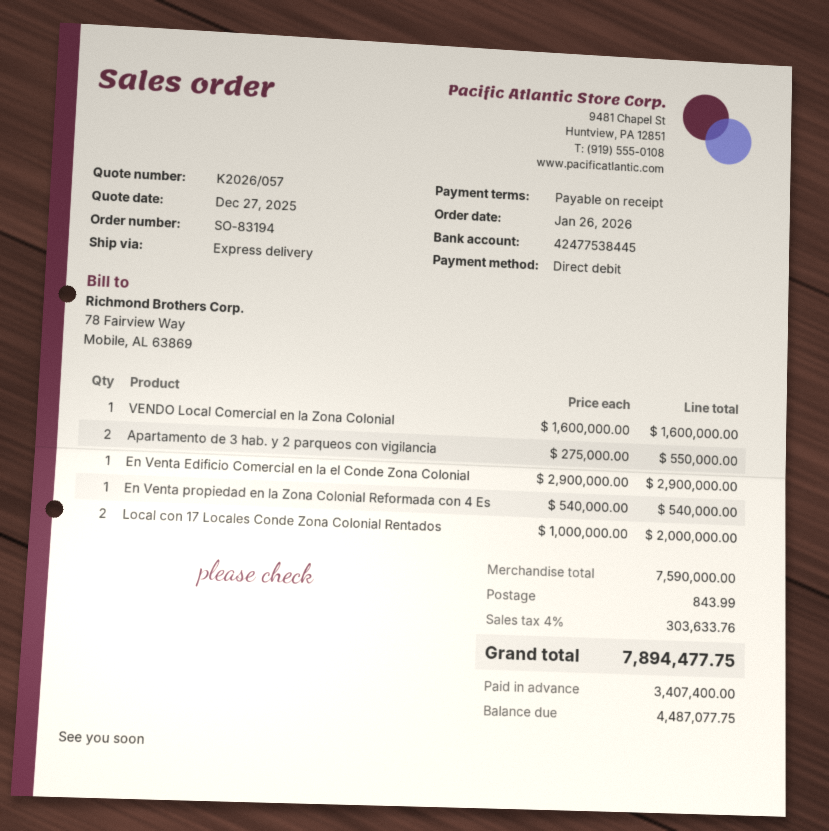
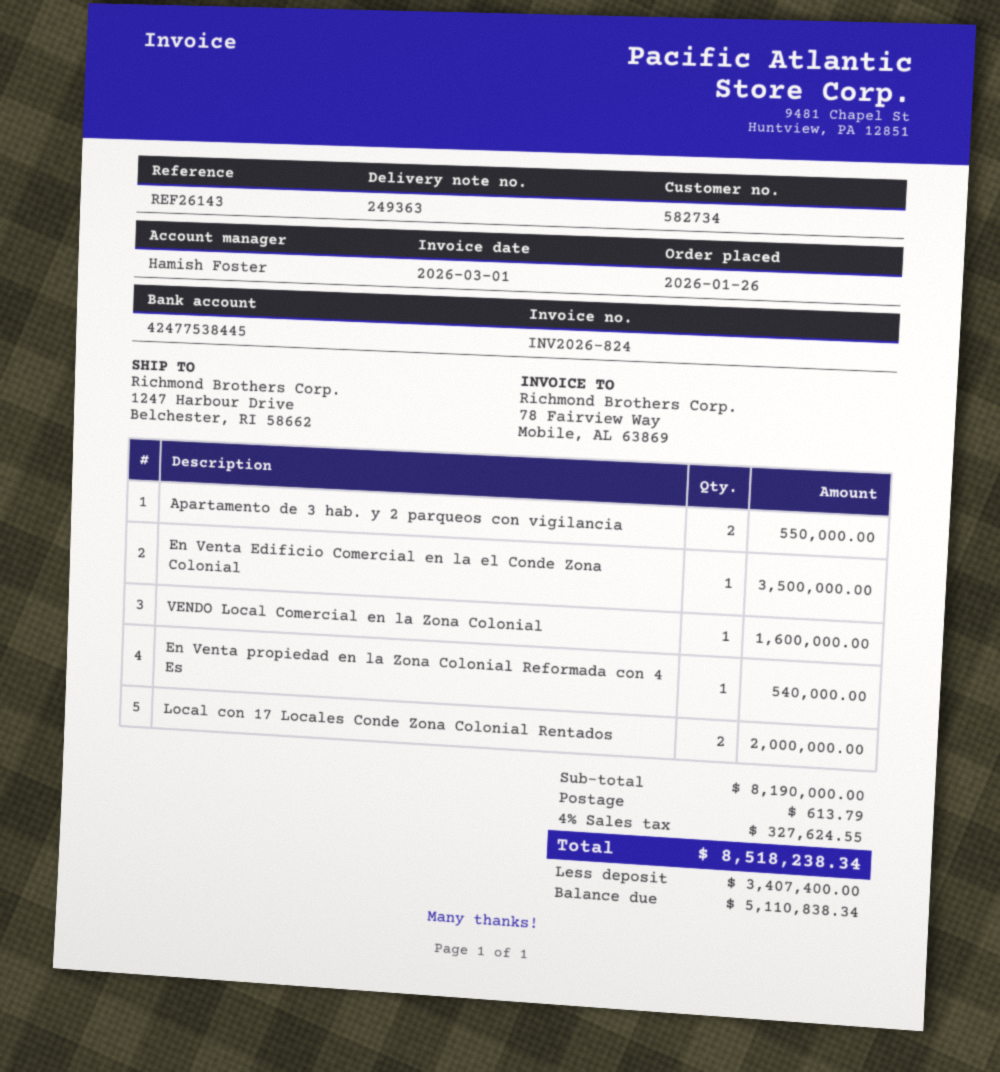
En Venta Edificio Comercial en la el Conde Zona Colonial: 1 for 2900000.00 -> 1 for 3500000.00
subtotal: 7590000.00 -> 8190000.00
shipping: 843.99 -> 613.79
tax: 4% = 303633.76 -> 4% = 327624.55
total: 7894477.75 -> 8518238.34
balance: 4487077.75 -> 5110838.34

